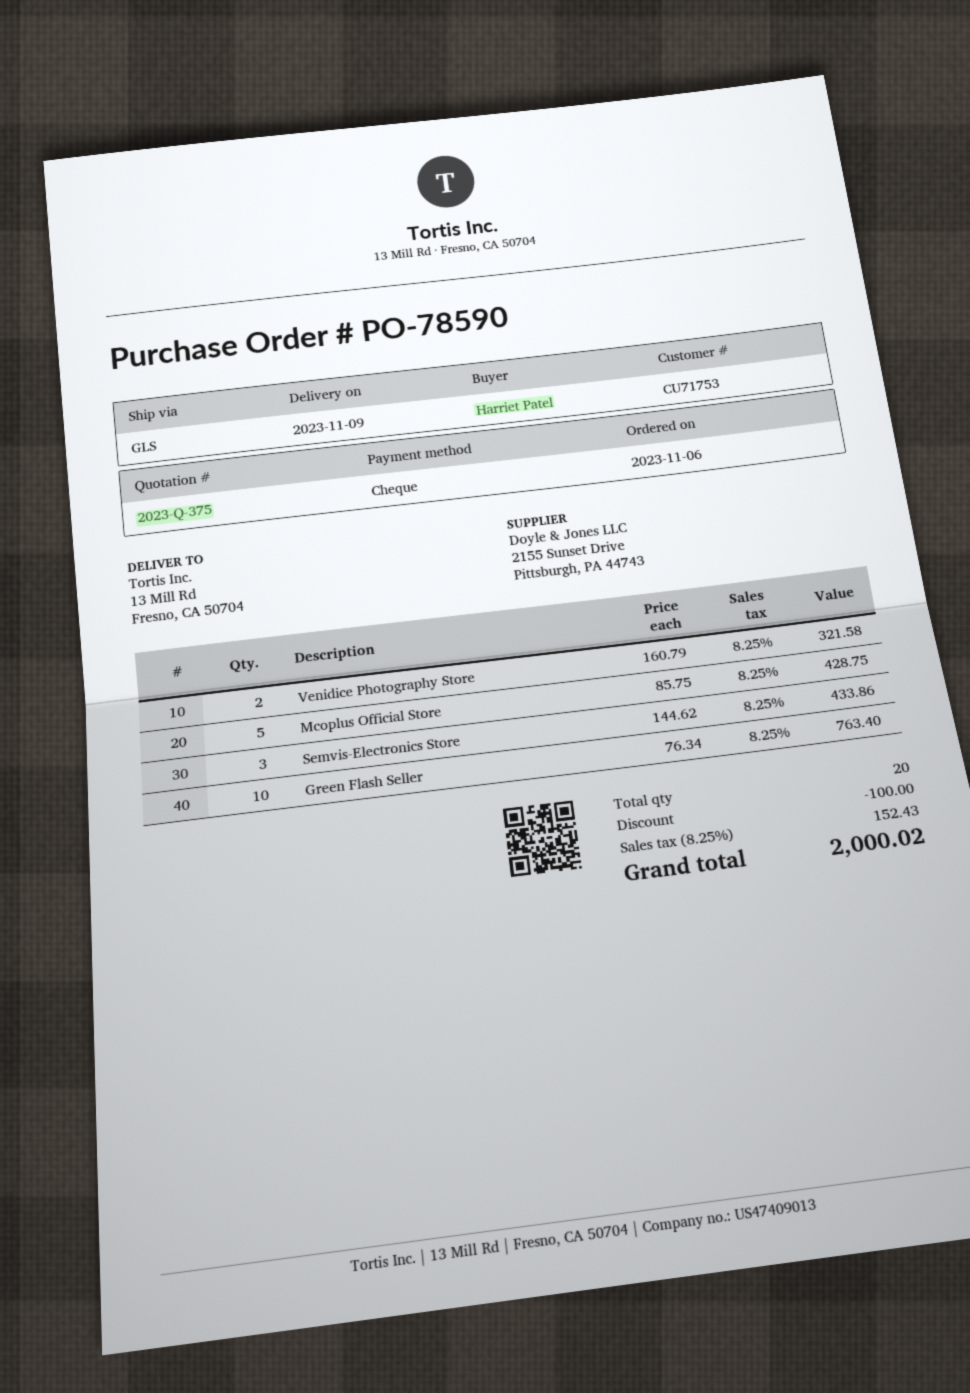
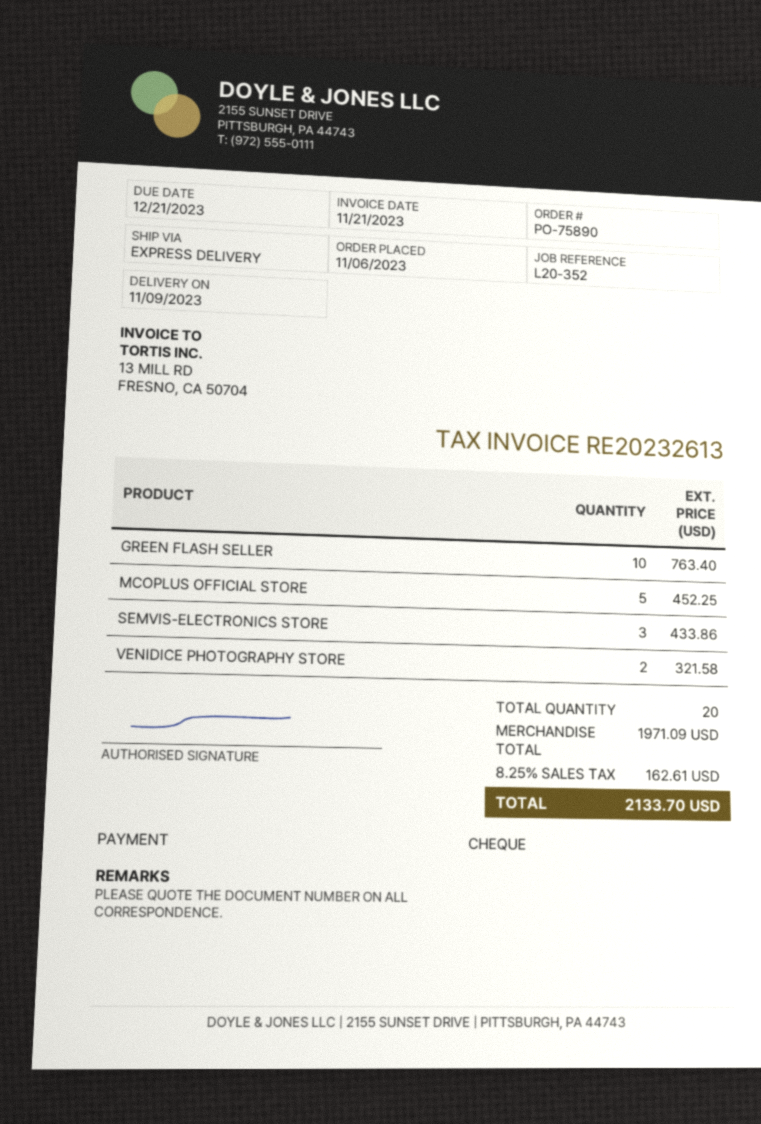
order number: PO-78590 -> PO-75890
shipping method: GLS -> express
Mcoplus Official Store: 5 for 428.75 -> 5 for 452.25
discount: 100.00 -> none
tax: 8.25% = 152.43 -> 8.25% = 162.61
total: 2000.02 -> 2133.70

